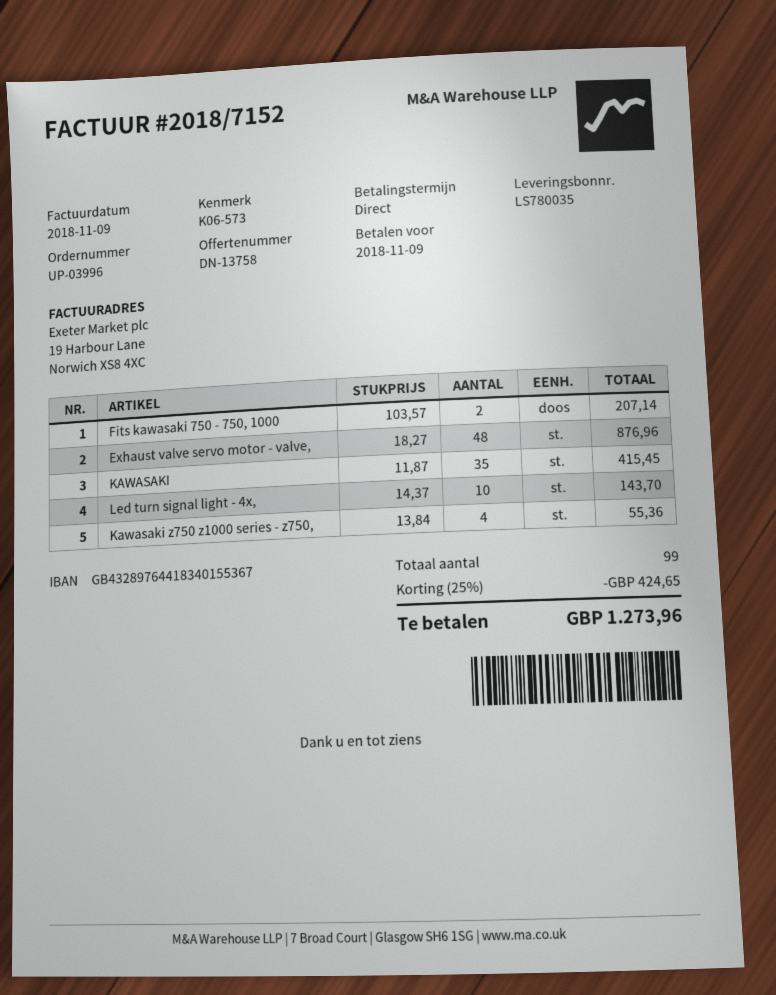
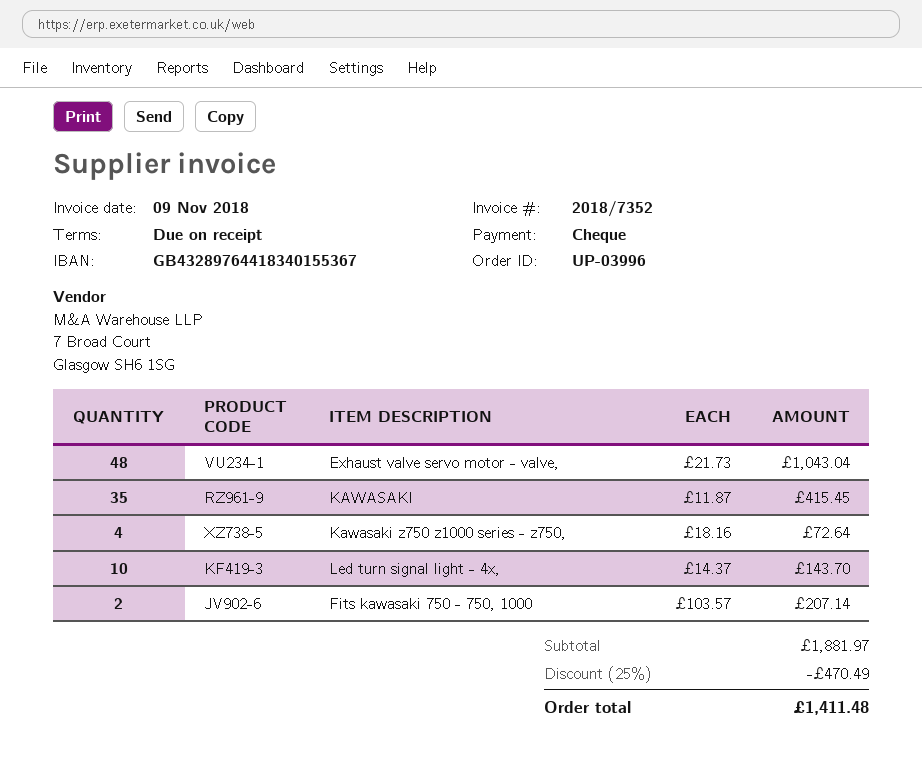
invoice number: 2018/7152 -> 2018/7352
Exhaust valve servo motor - valve,: 48 x 18.27 = 876.96 -> 48 x 21.73 = 1043.04
Kawasaki z750 z1000 series - z750,: 4 x 13.84 = 55.36 -> 4 x 18.16 = 72.64
discount: 25% = 424.65 -> 25% = 470.49
total: 1273.96 -> 1411.48

